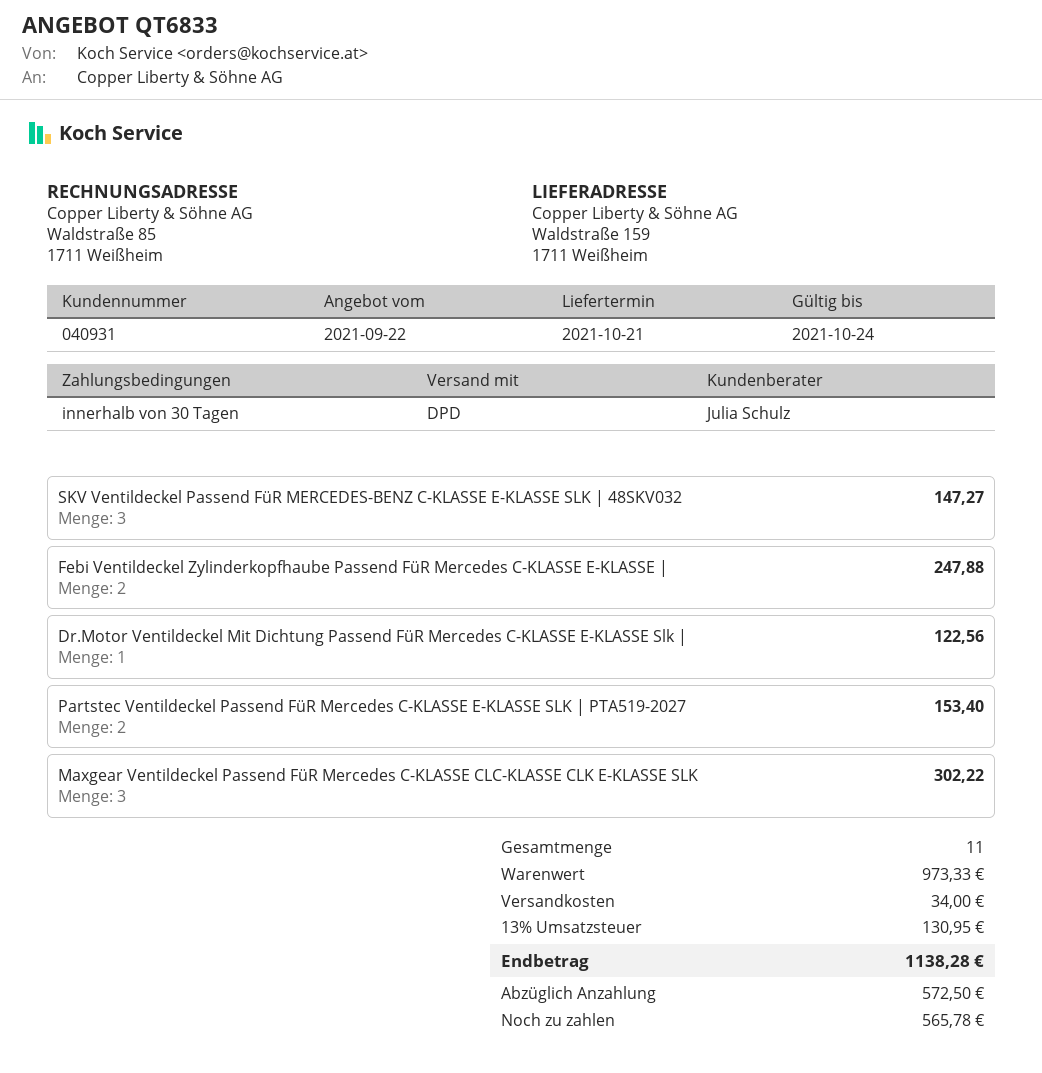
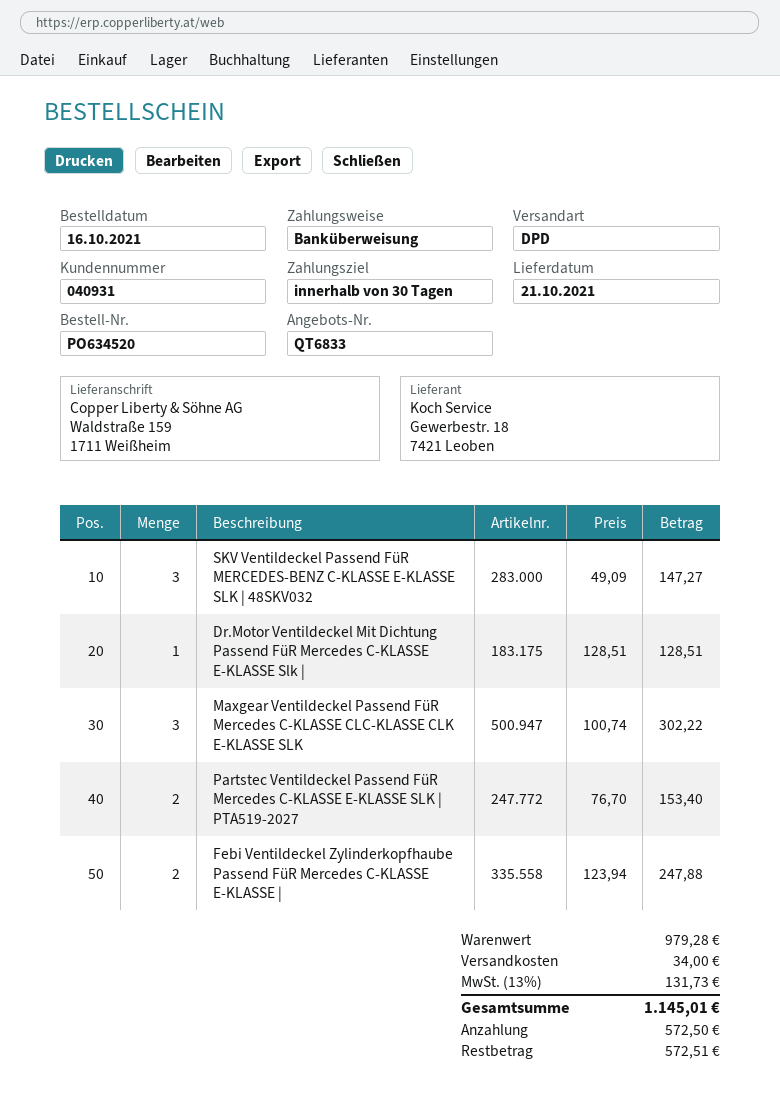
Dr.Motor Ventildeckel Mit Dichtung Passend FüR Mercedes C-KLASSE E-KLASSE Slk |: 1 for 122.56 -> 1 for 128.51
subtotal: 973.33 -> 979.28
tax: 13% = 130.95 -> 13% = 131.73
total: 1138.28 -> 1145.01
balance: 565.78 -> 572.51

